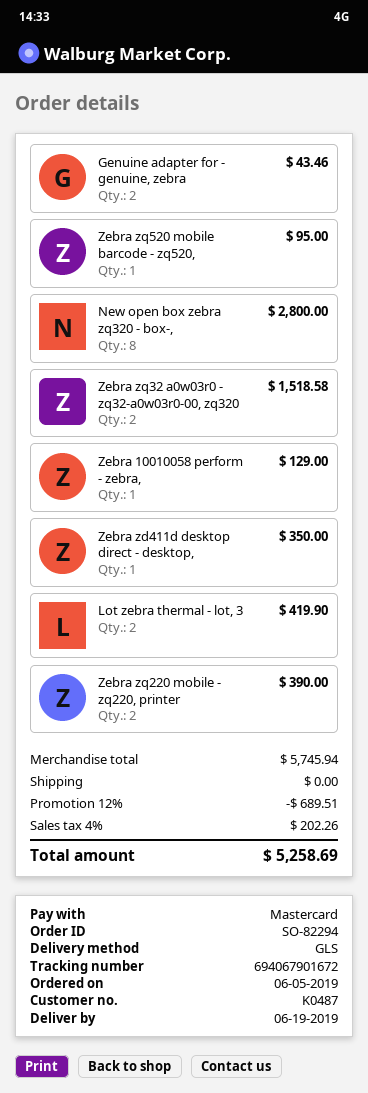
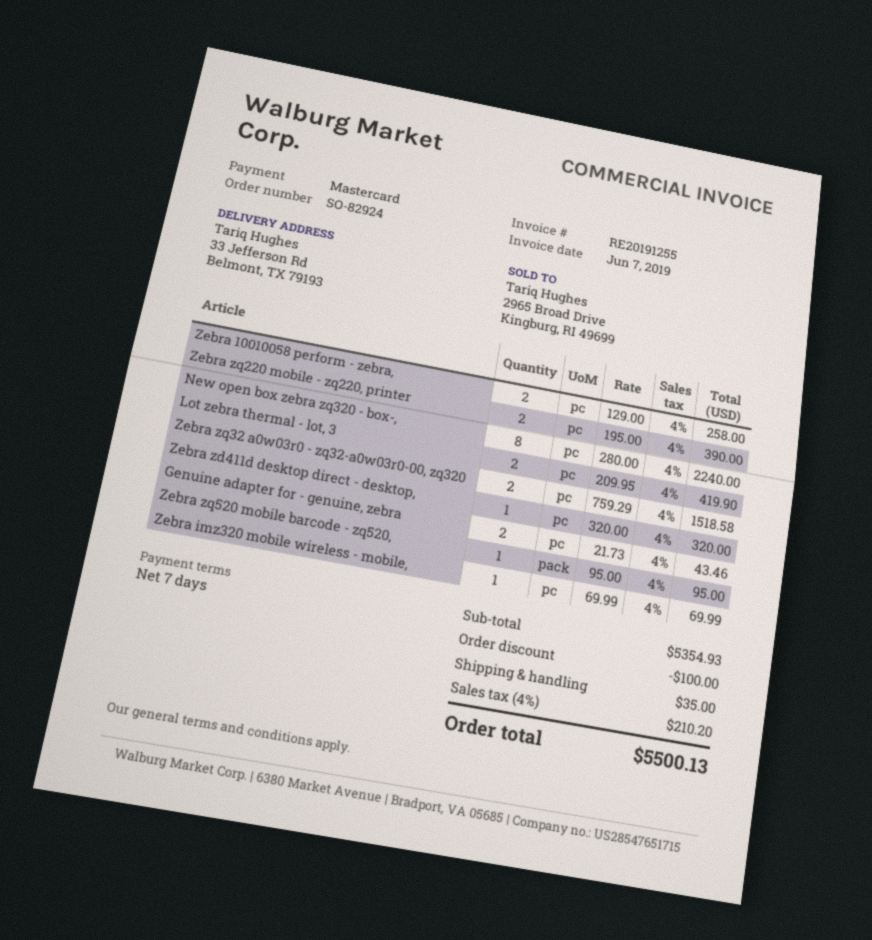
order number: SO-82294 -> SO-82924
New open box zebra zq320 - box-,: 8 for 2800.00 -> 8 for 2240.00
Zebra 10010058 perform - zebra,: 1 for 129.00 -> 2 for 258.00
Zebra zd411d desktop direct - desktop,: 1 for 350.00 -> 1 for 320.00
Zebra imz320 mobile wireless - mobile,: none -> 1 for 69.99
subtotal: 5745.94 -> 5354.93
discount: 689.51 -> 100.00
shipping: 0.00 -> 35.00
tax: 4% = 202.26 -> 4% = 210.20
total: 5258.69 -> 5500.13

